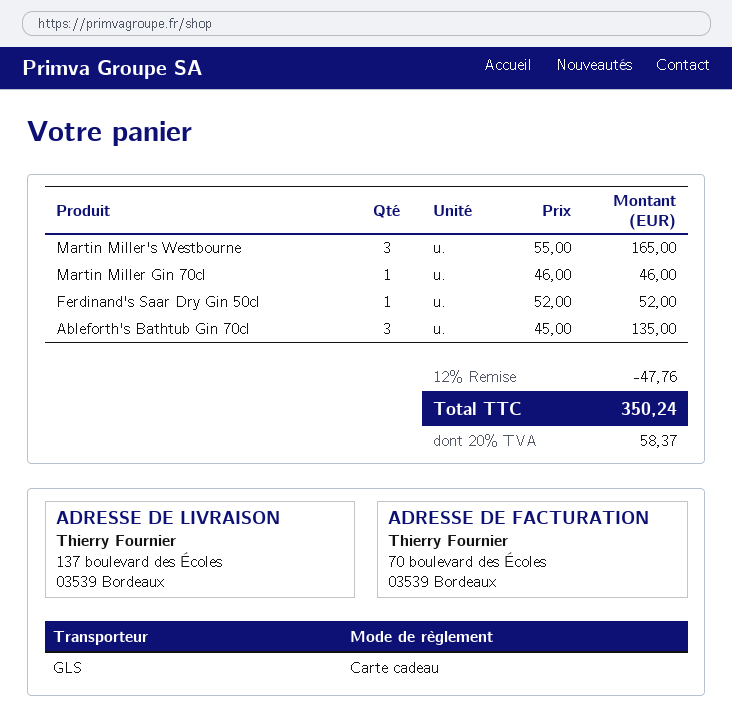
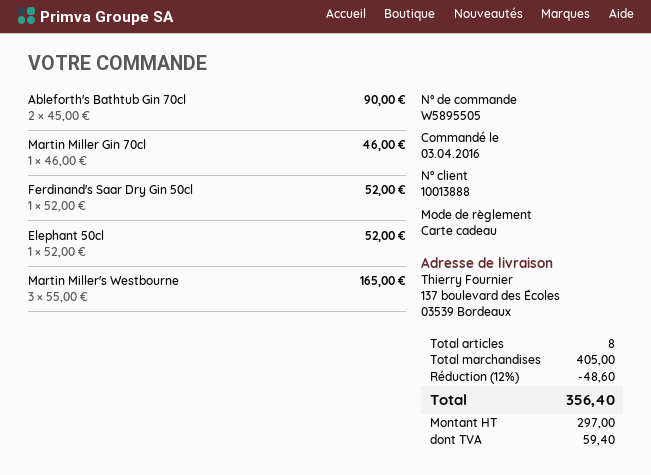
Ableforth's Bathtub Gin 70cl: 3 x 45.00 = 135.00 -> 2 x 45.00 = 90.00
Elephant 50cl: none -> 1 x 52.00 = 52.00
discount: 12% = 47.76 -> 12% = 48.60
tax: 58.37 -> 59.40
total: 350.24 -> 356.40

